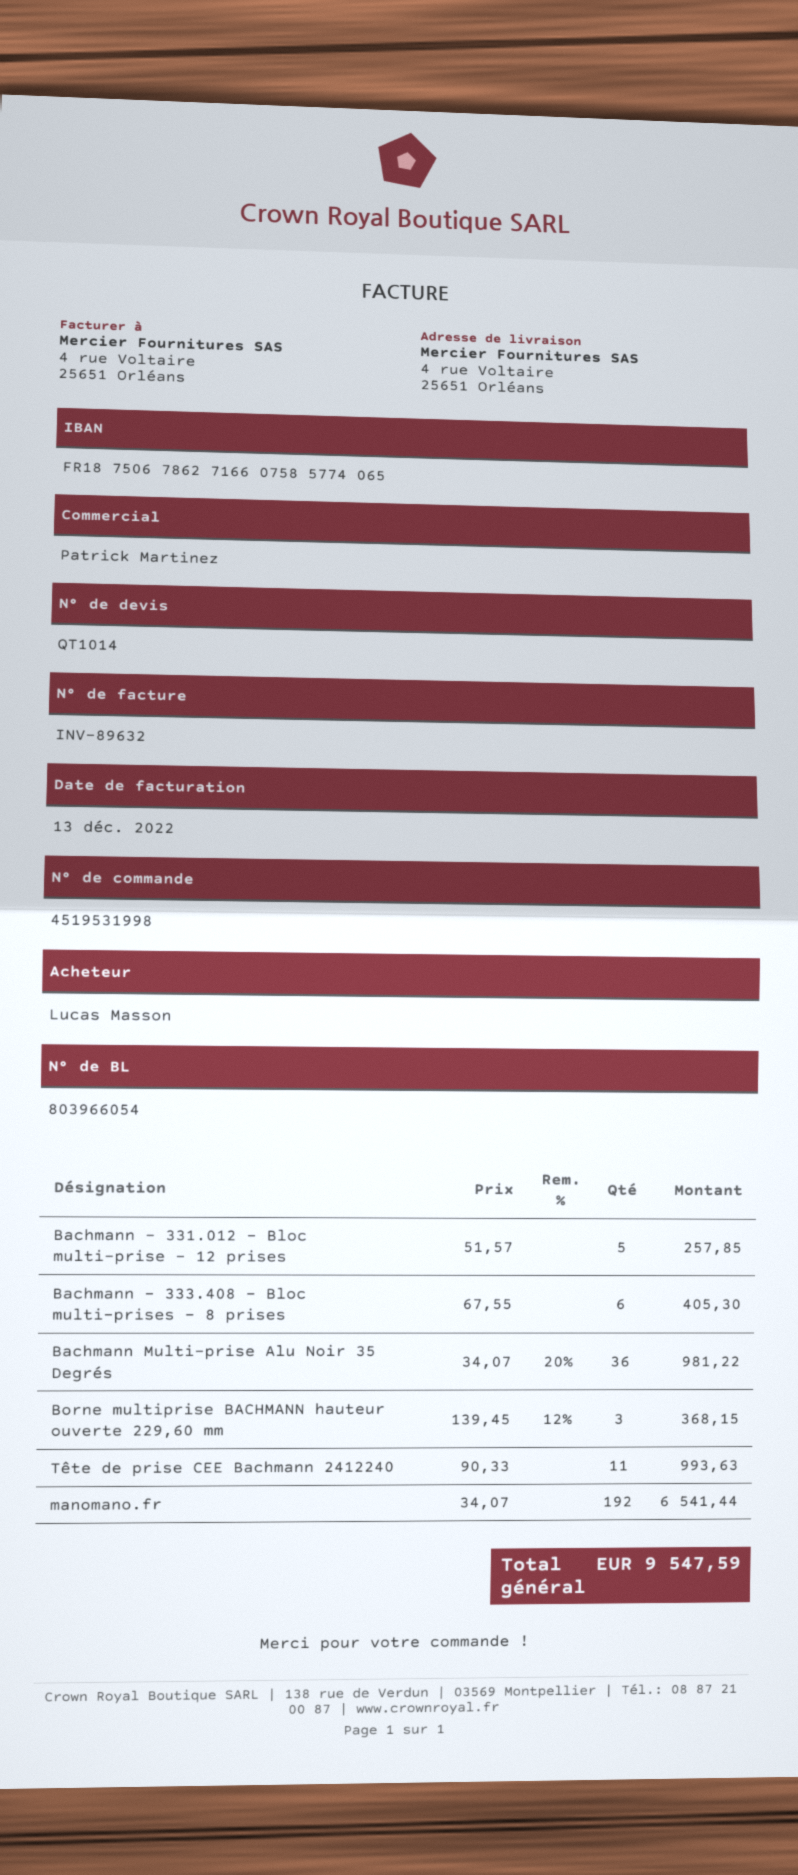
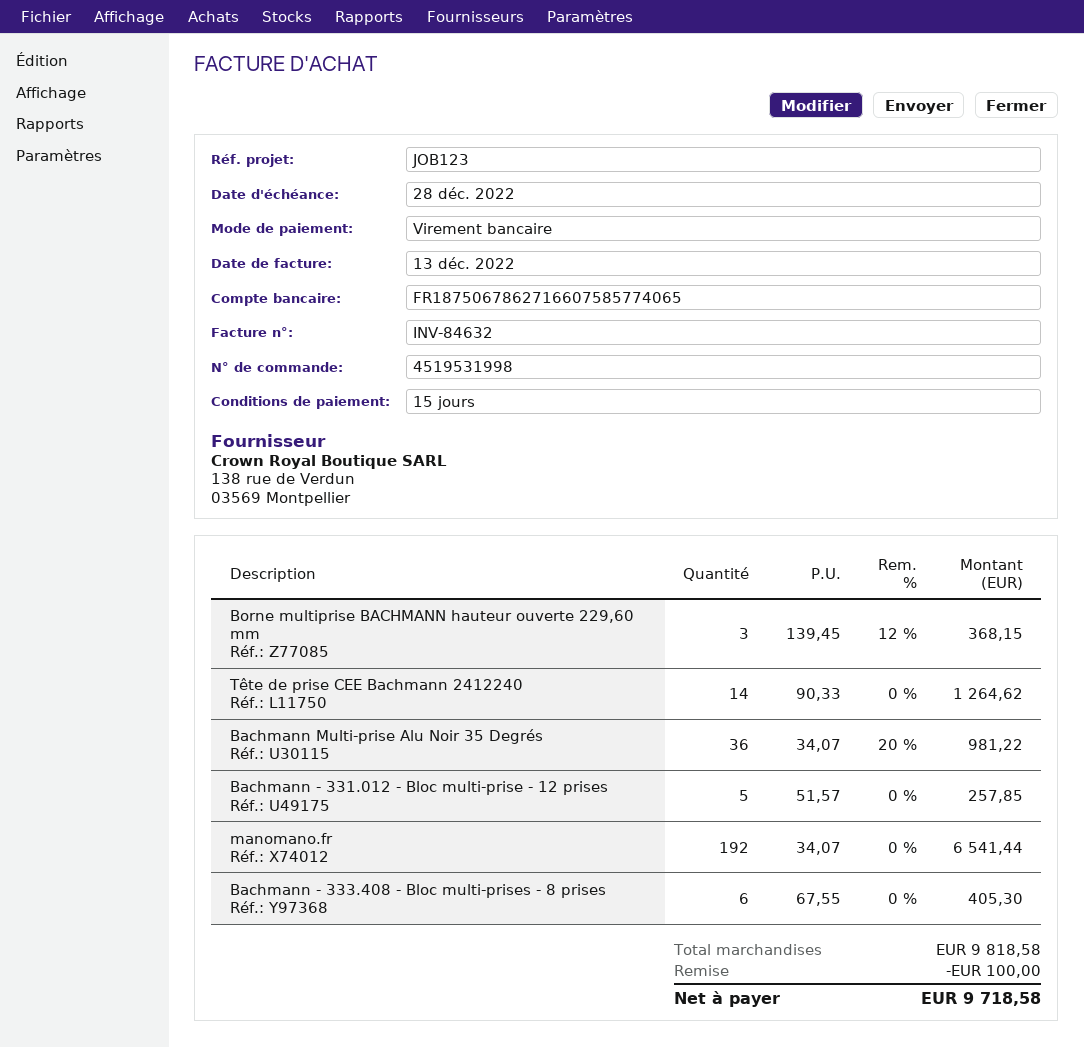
invoice number: INV-89632 -> INV-84632
Tête de prise CEE Bachmann 2412240: 11 x 90.33 = 993.63 -> 14 x 90.33 = 1264.62
discount: none -> 100.00
total: 9547.59 -> 9718.58

